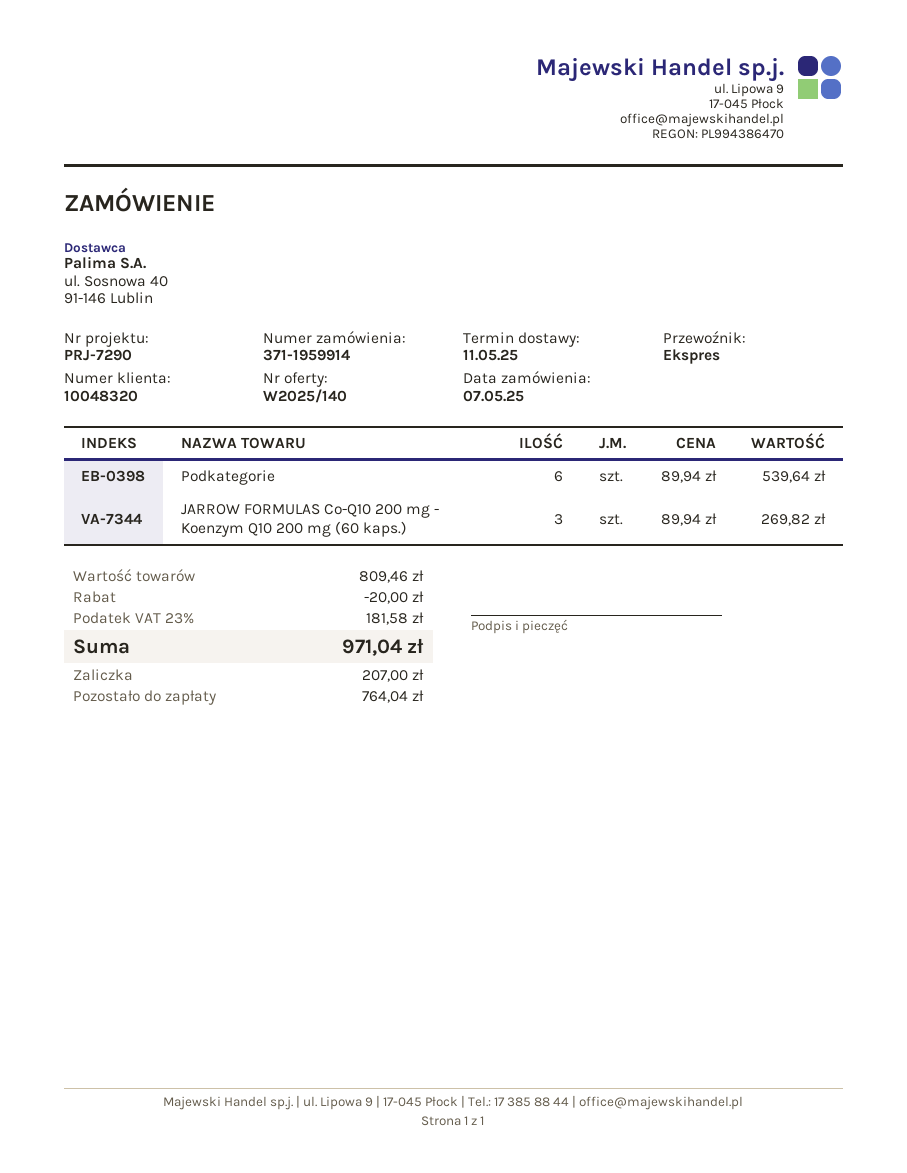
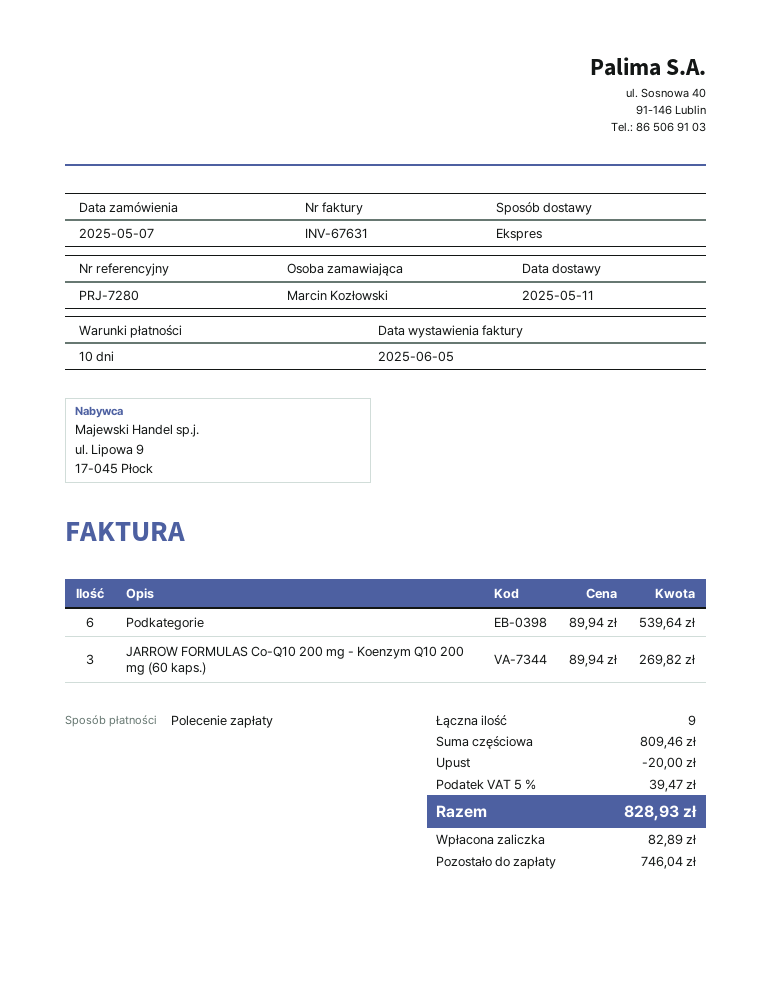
reference: PRJ-7290 -> PRJ-7280
tax: 23% = 181.58 -> 5% = 39.47
total: 971.04 -> 828.93
deposit: 207.00 -> 82.89
balance: 764.04 -> 746.04

